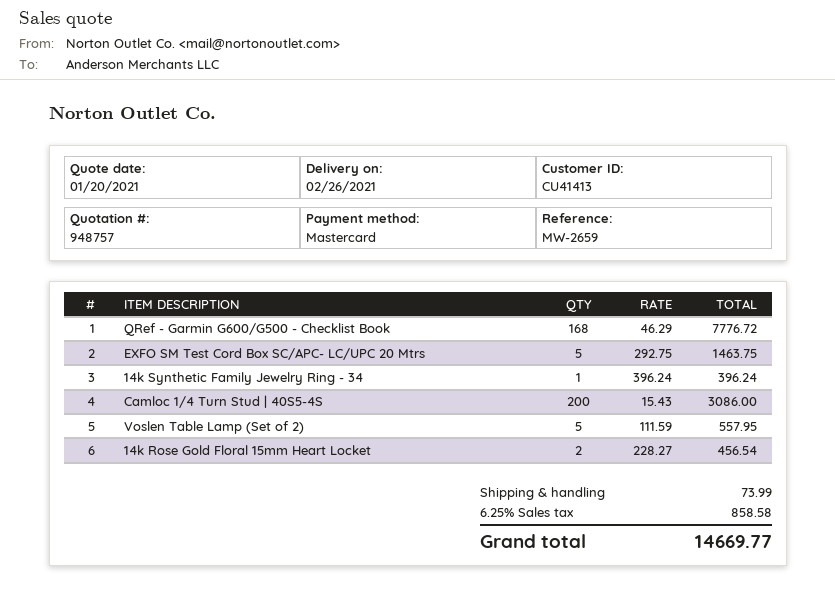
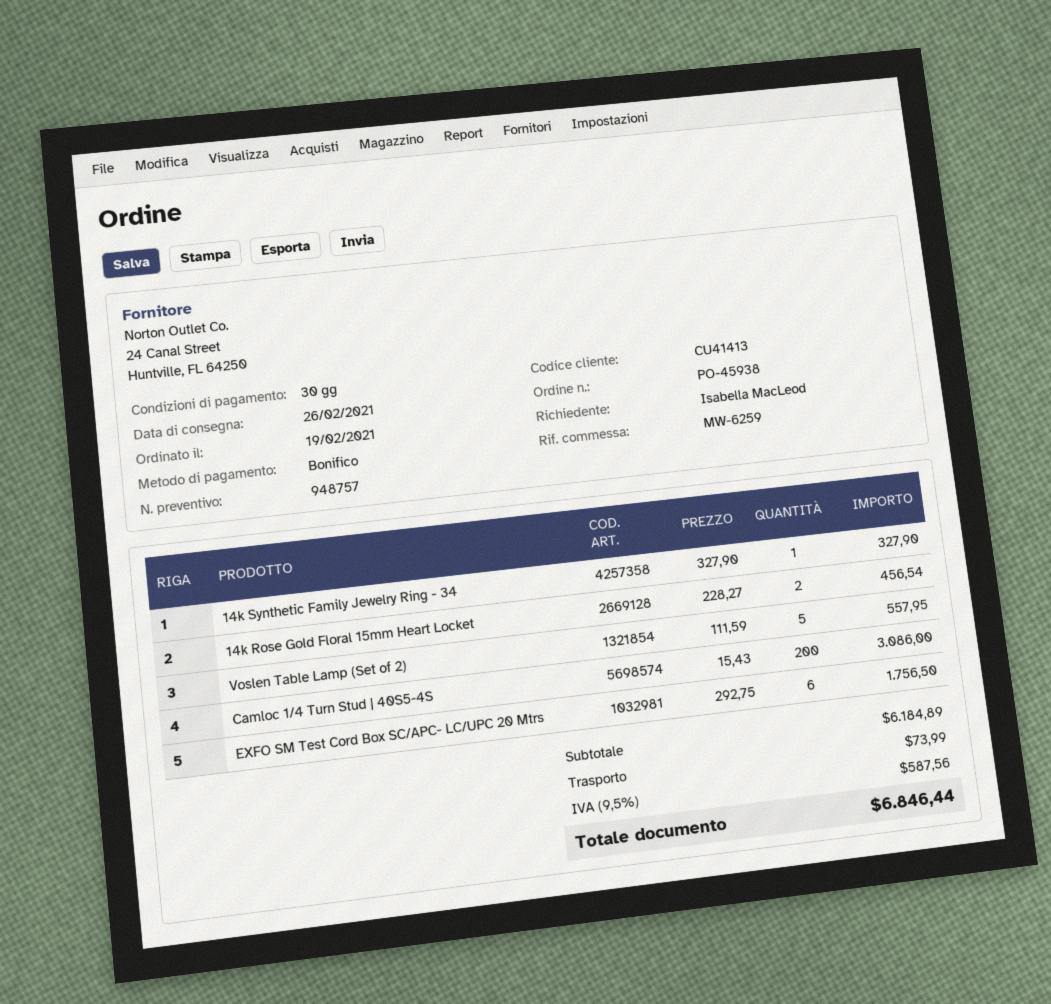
reference: MW-2659 -> MW-6259
payment method: Mastercard -> bank transfer
QRef - Garmin G600/G500 - Checklist Book: 168 x 46.29 = 7776.72 -> none
EXFO SM Test Cord Box SC/APC- LC/UPC 20 Mtrs: 5 x 292.75 = 1463.75 -> 6 x 292.75 = 1756.50
14k Synthetic Family Jewelry Ring - 34: 1 x 396.24 = 396.24 -> 1 x 327.90 = 327.90
tax: 6.25% = 858.58 -> 9.5% = 587.56
total: 14669.77 -> 6846.44

